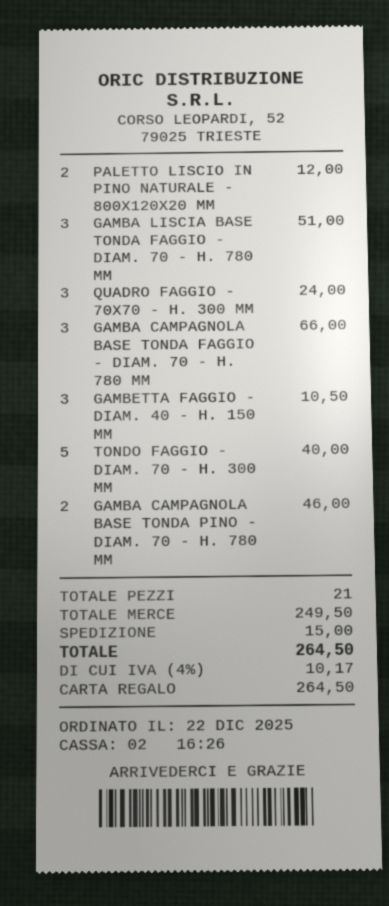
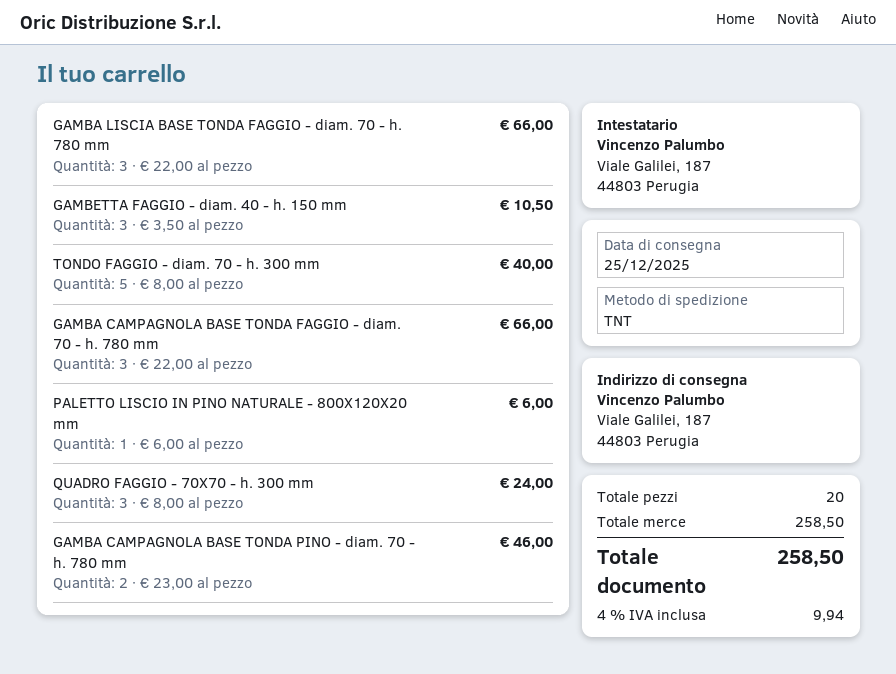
PALETTO LISCIO IN PINO NATURALE - 800X120X20 MM: 2 for 12.00 -> 1 for 6.00
GAMBA LISCIA BASE TONDA FAGGIO - DIAM. 70 - H. 780 MM: 3 for 51.00 -> 3 for 66.00
total quantity: 21 -> 20
subtotal: 249.50 -> 258.50
shipping: 15.00 -> none
tax: 4% = 10.17 -> 4% = 9.94
total: 264.50 -> 258.50

